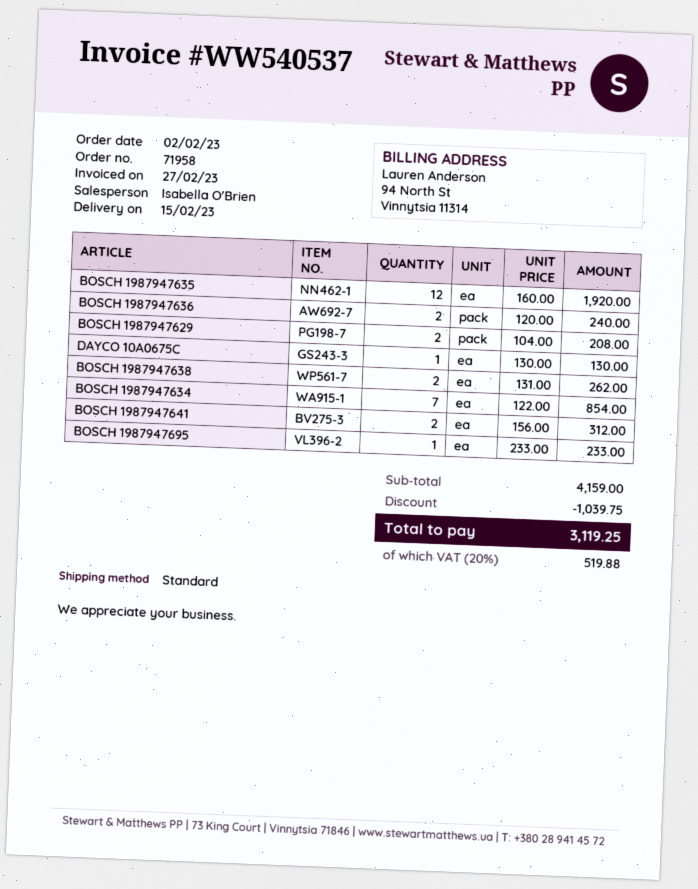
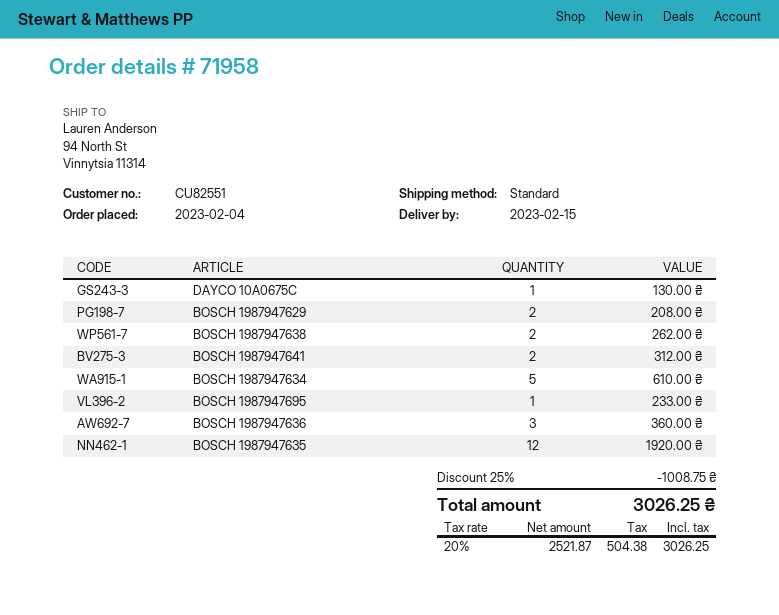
order date: 2023-02-02 -> 2023-02-04
BOSCH 1987947636: 2 for 240.00 -> 3 for 360.00
BOSCH 1987947634: 7 for 854.00 -> 5 for 610.00
discount: 1039.75 -> 1008.75
tax: 20% = 519.88 -> 20% = 504.38
total: 3119.25 -> 3026.25

